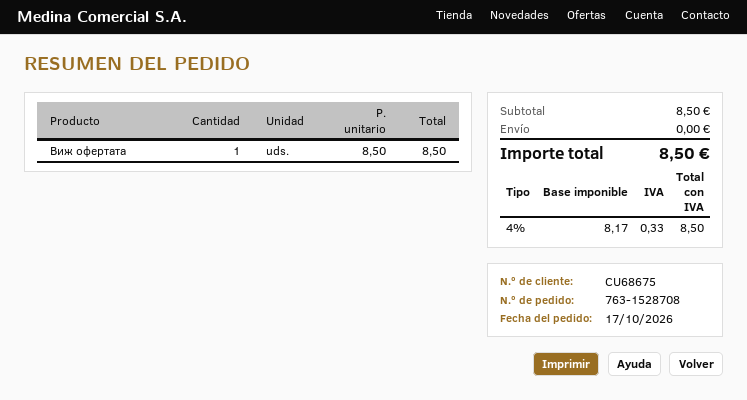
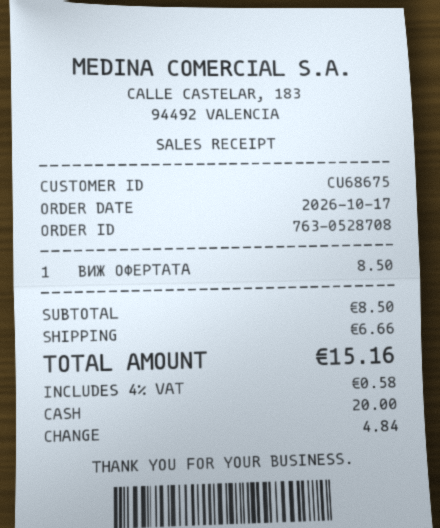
order number: 763-1528708 -> 763-0528708
shipping: 0.00 -> 6.66
tax: 4% = 0.33 -> 4% = 0.58
total: 8.50 -> 15.16

